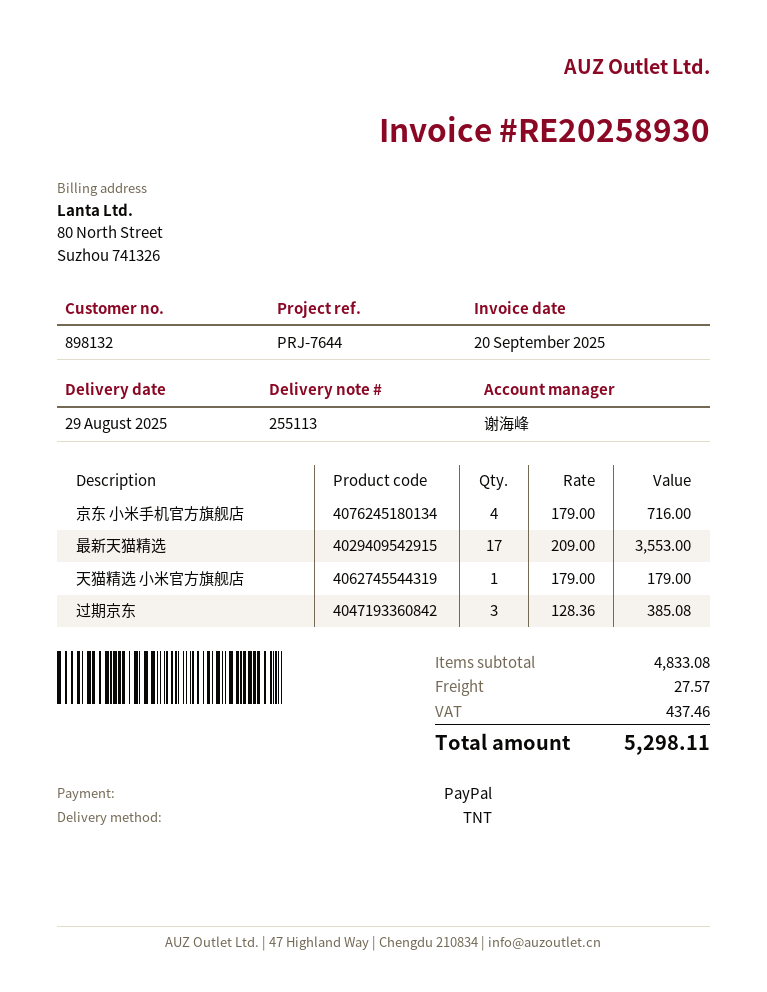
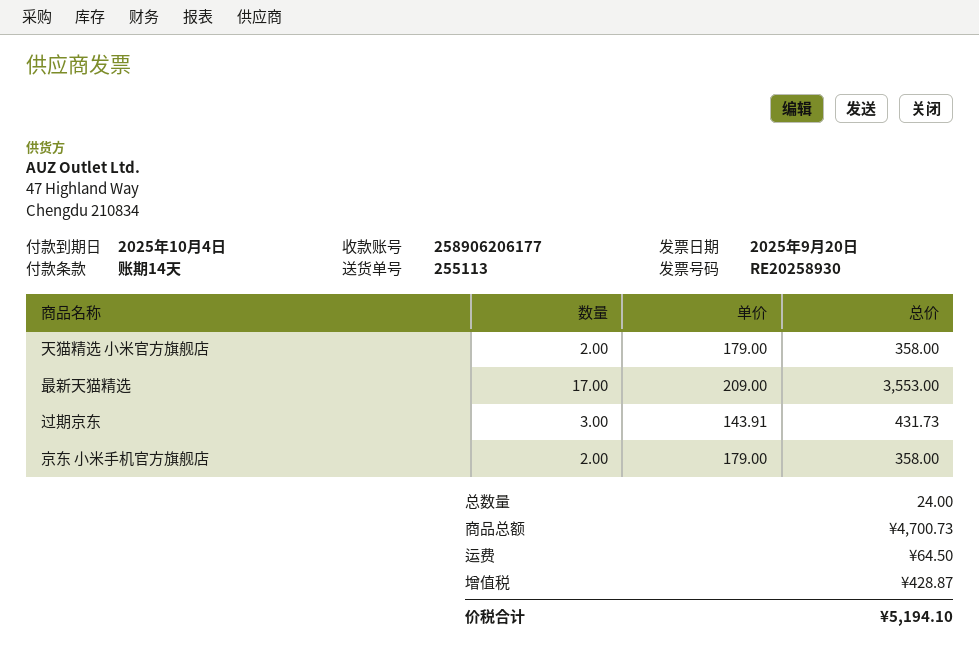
京东 小米手机官方旗舰店: 4 x 179.00 = 716.00 -> 2 x 179.00 = 358.00
天猫精选 小米官方旗舰店: 1 x 179.00 = 179.00 -> 2 x 179.00 = 358.00
过期京东: 3 x 128.36 = 385.08 -> 3 x 143.91 = 431.73
subtotal: 4833.08 -> 4700.73
shipping: 27.57 -> 64.50
tax: 437.46 -> 428.87
total: 5298.11 -> 5194.10

